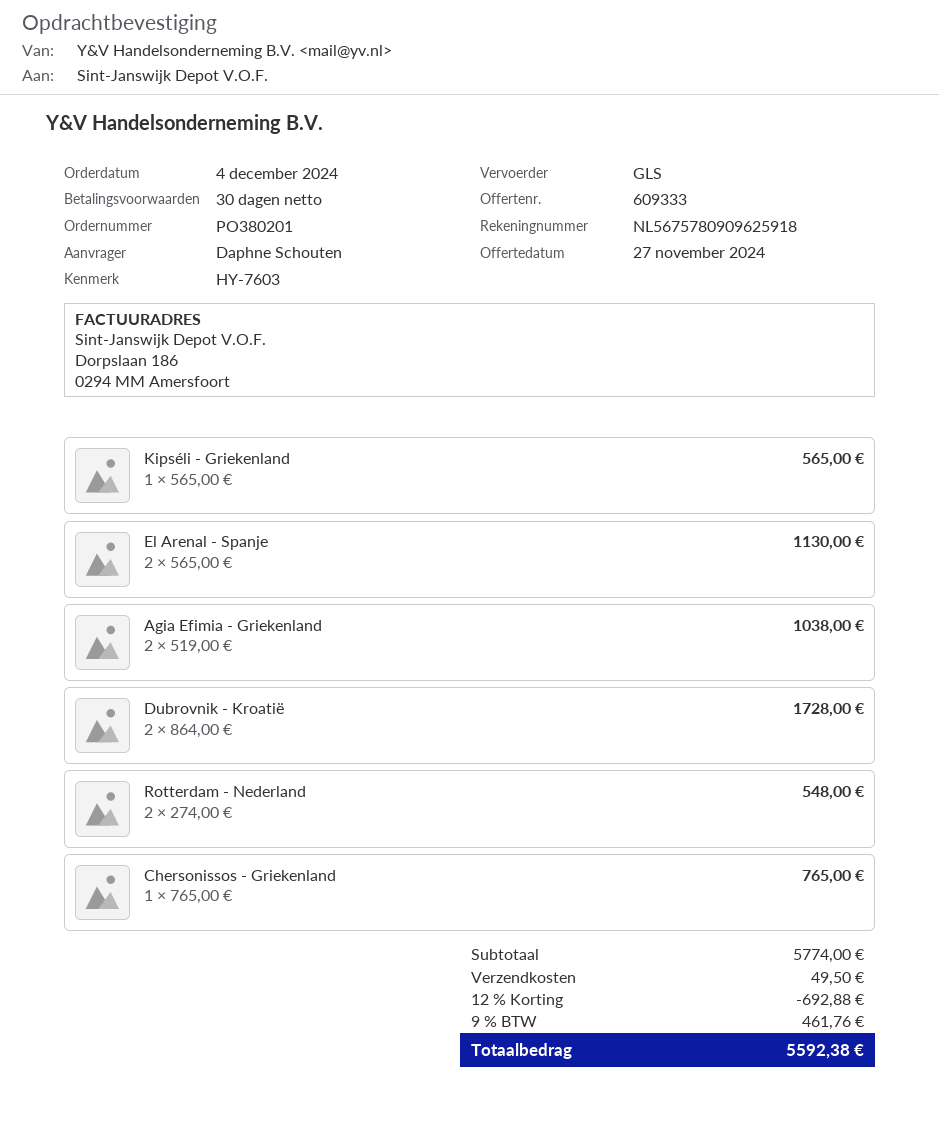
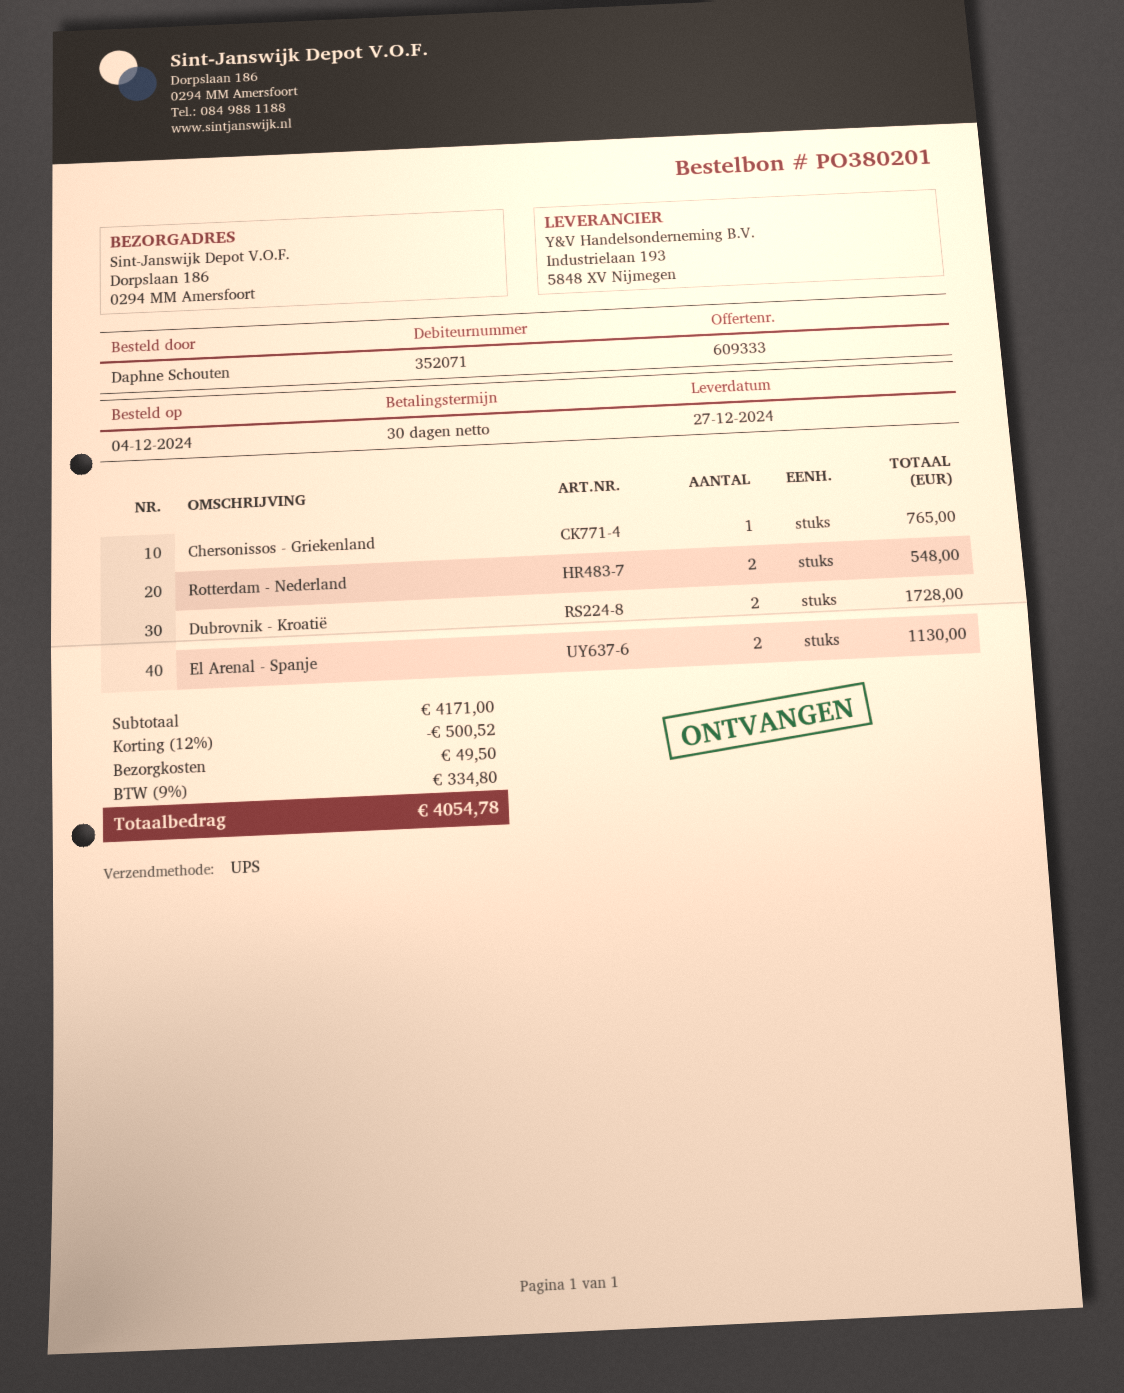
shipping method: GLS -> UPS
Kipséli - Griekenland: 1 for 565.00 -> none
Agia Efimia - Griekenland: 2 for 1038.00 -> none
subtotal: 5774.00 -> 4171.00
discount: 12% = 692.88 -> 12% = 500.52
tax: 9% = 461.76 -> 9% = 334.80
total: 5592.38 -> 4054.78

